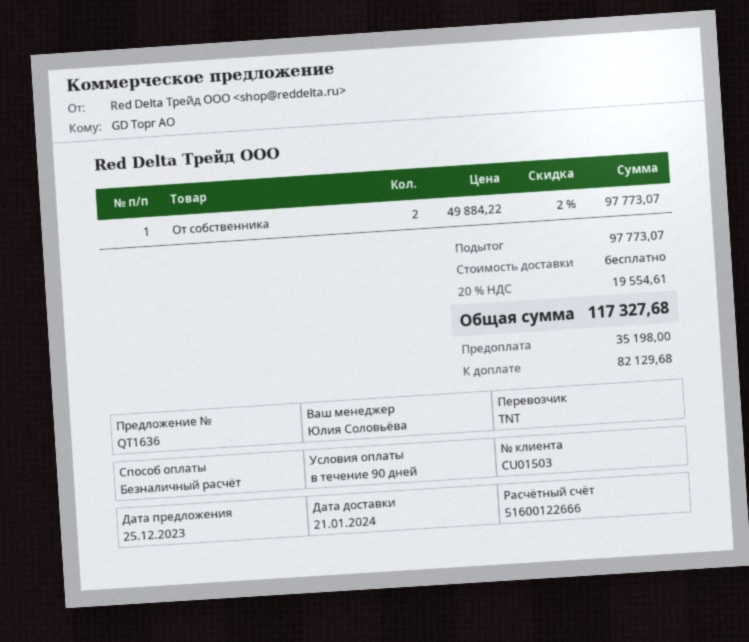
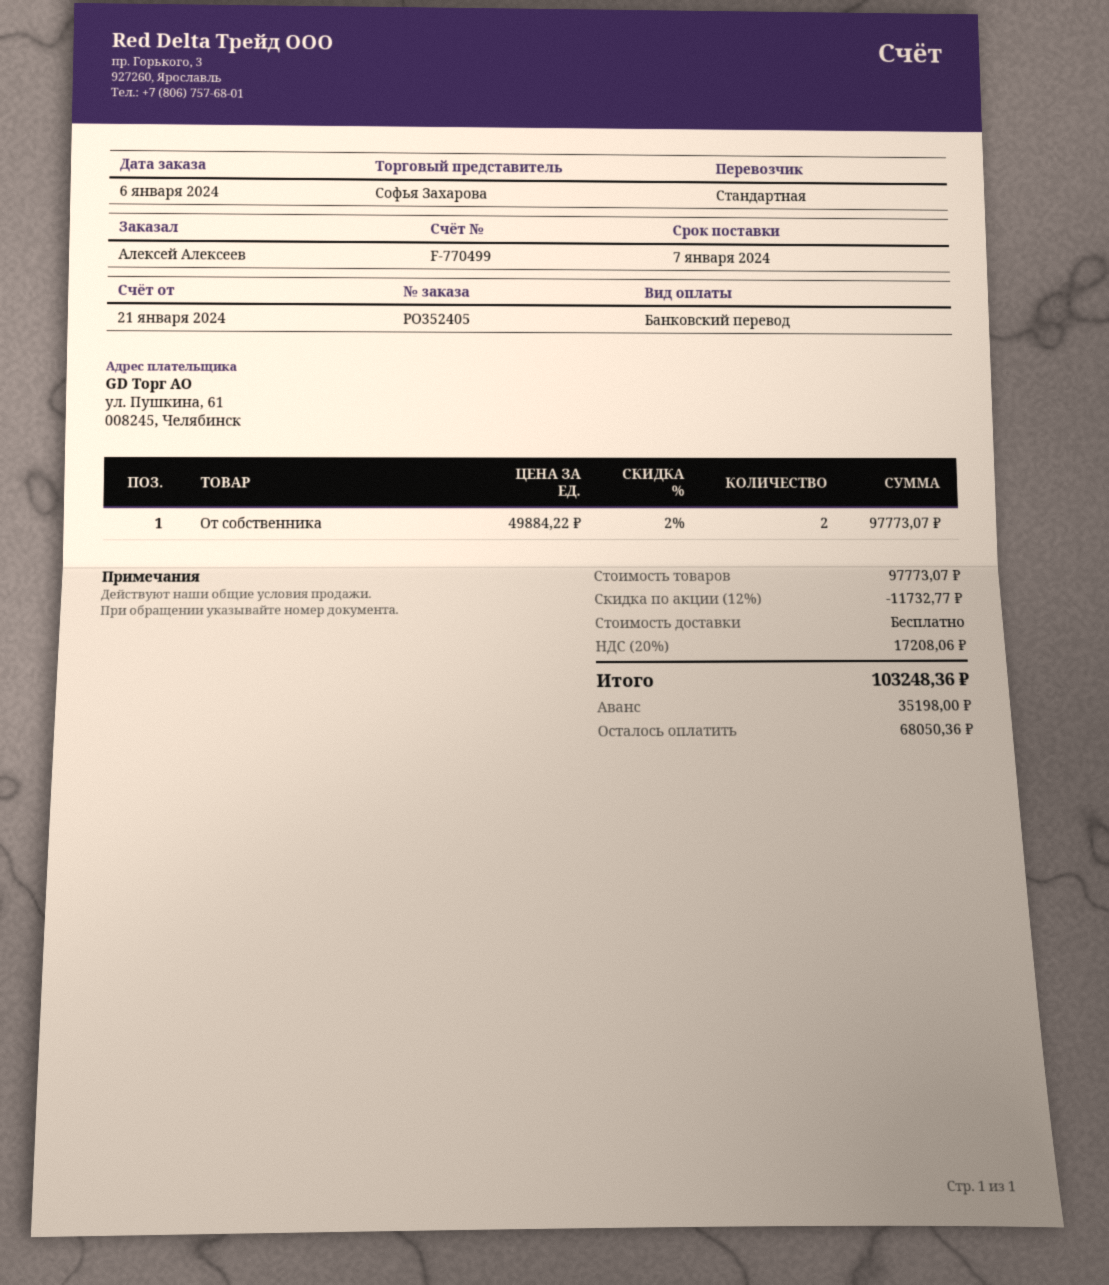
delivery date: 2024-01-21 -> 2024-01-07
sales rep: Юлия Соловьёва -> Софья Захарова
shipping method: TNT -> standard
discount: none -> 12% = 11732.77
tax: 20% = 19554.61 -> 20% = 17208.06
total: 117327.68 -> 103248.36
balance: 82129.68 -> 68050.36

